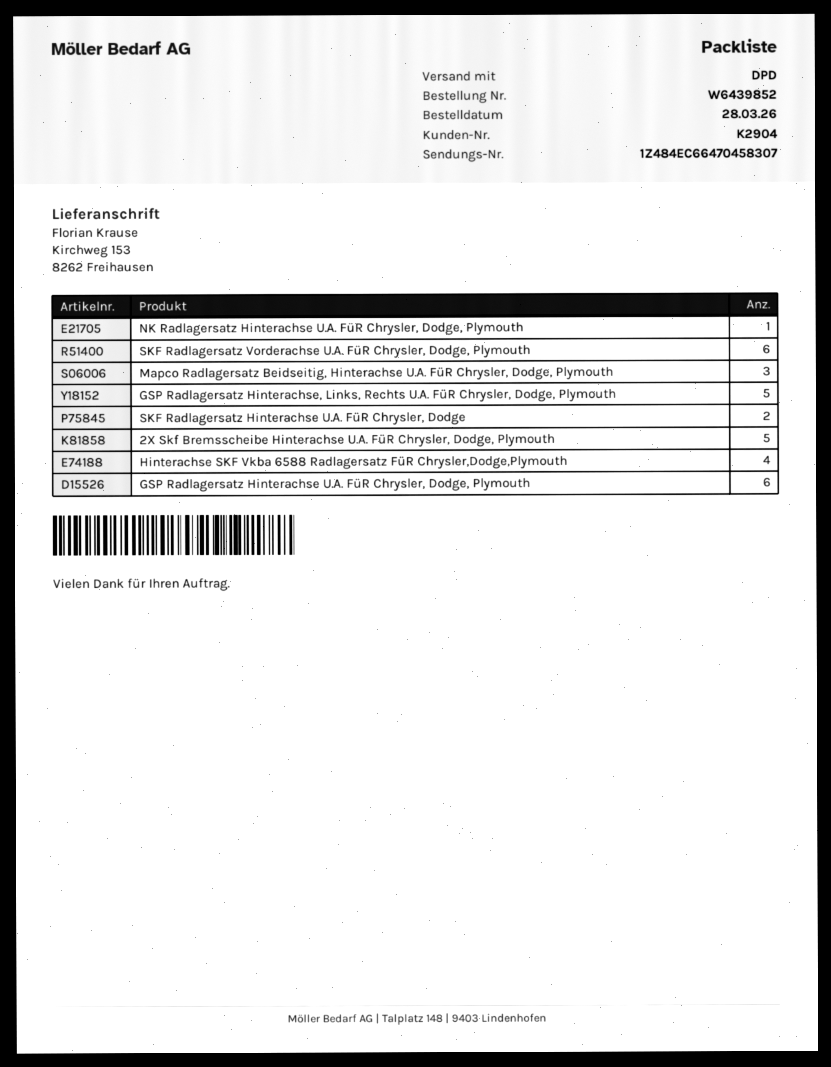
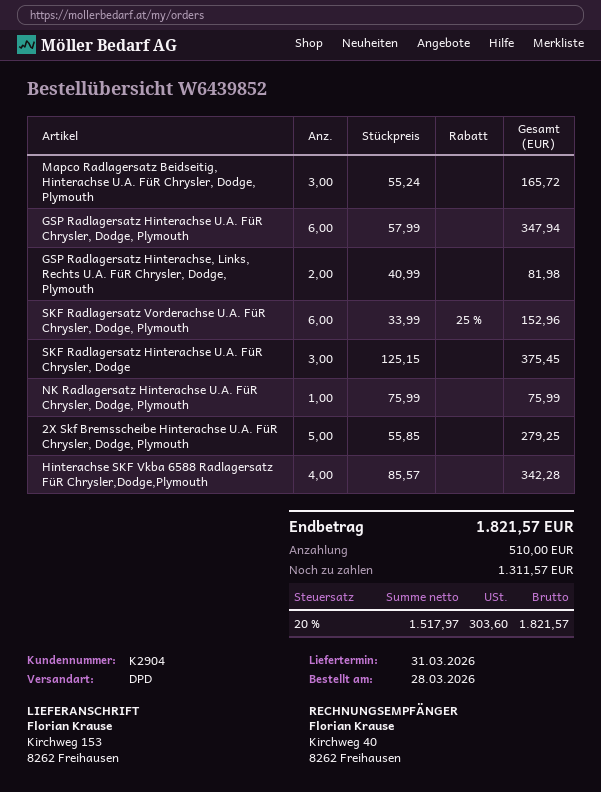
GSP Radlagersatz Hinterachse, Links, Rechts U.A. FüR Chrysler, Dodge, Plymouth: 5 -> 2
SKF Radlagersatz Hinterachse U.A. FüR Chrysler, Dodge: 2 -> 3

